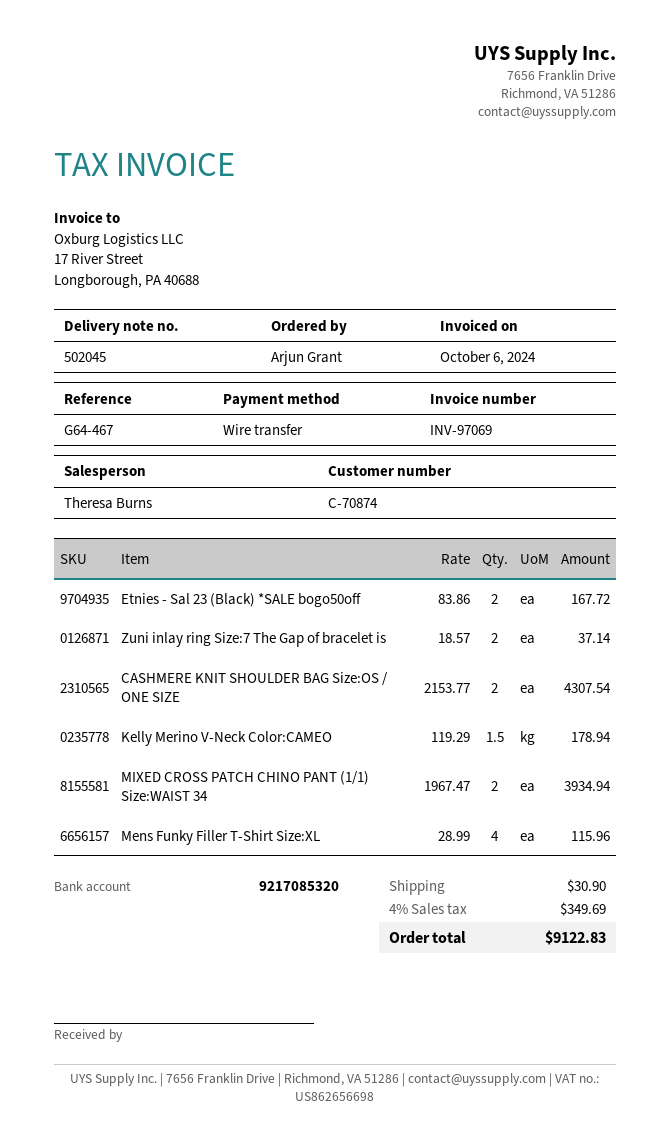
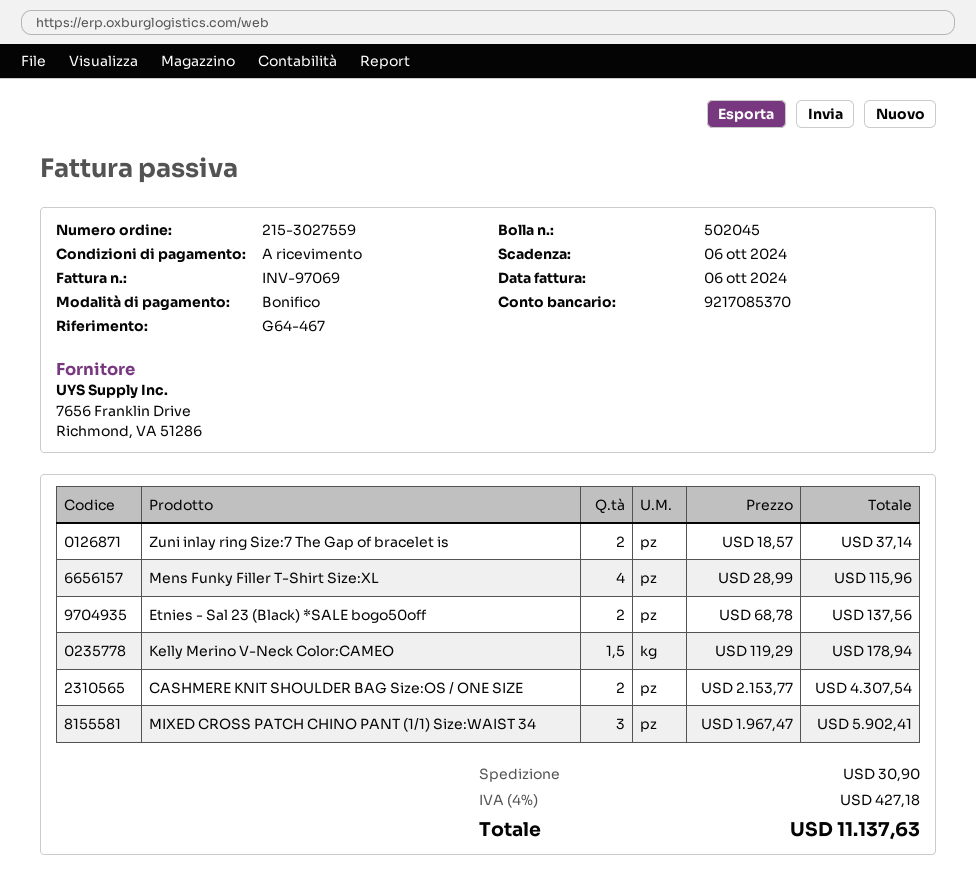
bank account: 9217085320 -> 9217085370
Etnies - Sal 23 (Black) *SALE bogo50off: 2 x 83.86 = 167.72 -> 2 x 68.78 = 137.56
MIXED CROSS PATCH CHINO PANT (1/1) Size:WAIST 34: 2 x 1967.47 = 3934.94 -> 3 x 1967.47 = 5902.41
tax: 4% = 349.69 -> 4% = 427.18
total: 9122.83 -> 11137.63

